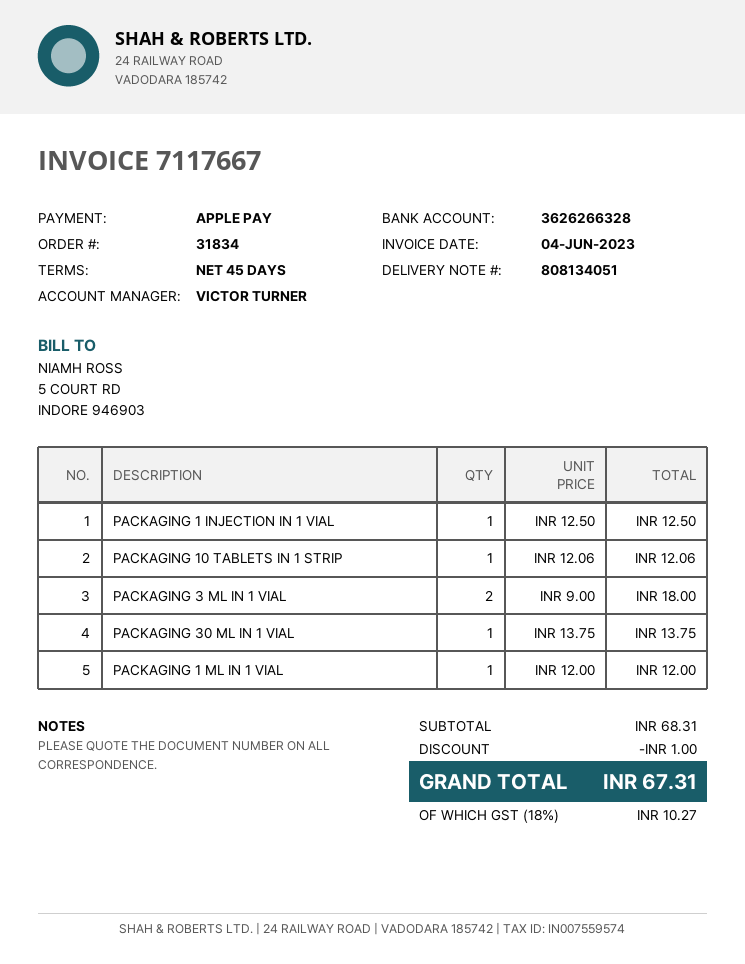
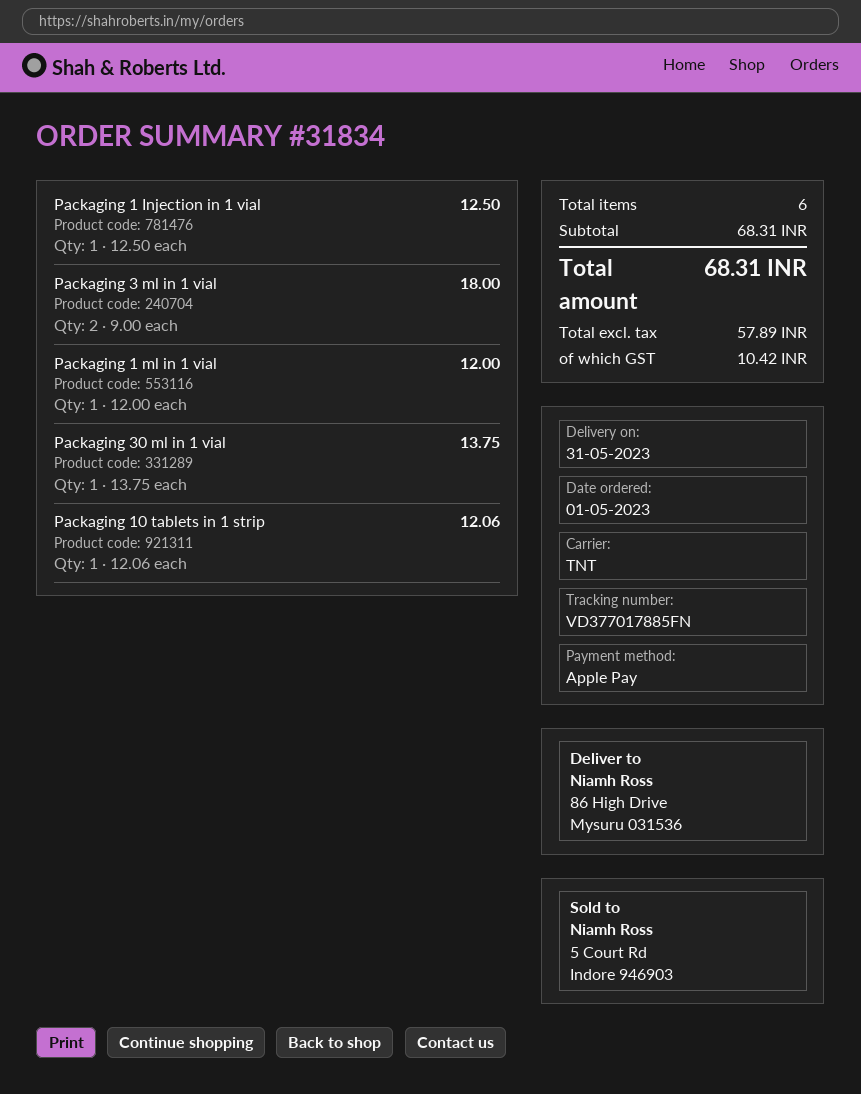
discount: 1.00 -> none
tax: 10.27 -> 10.42
total: 67.31 -> 68.31

